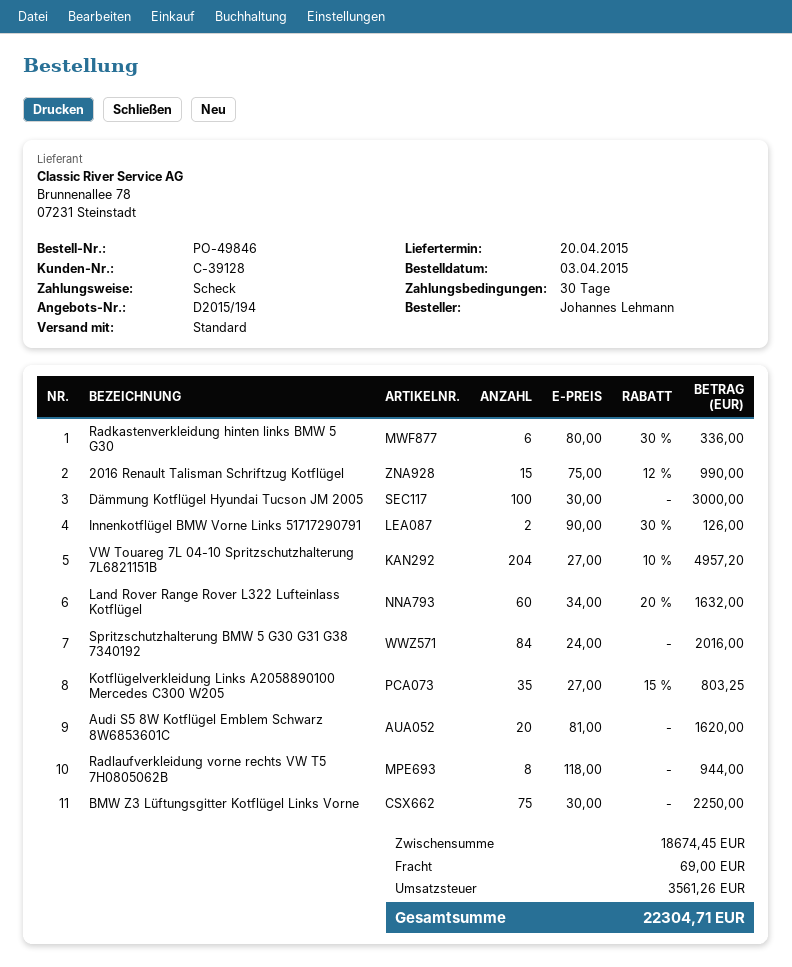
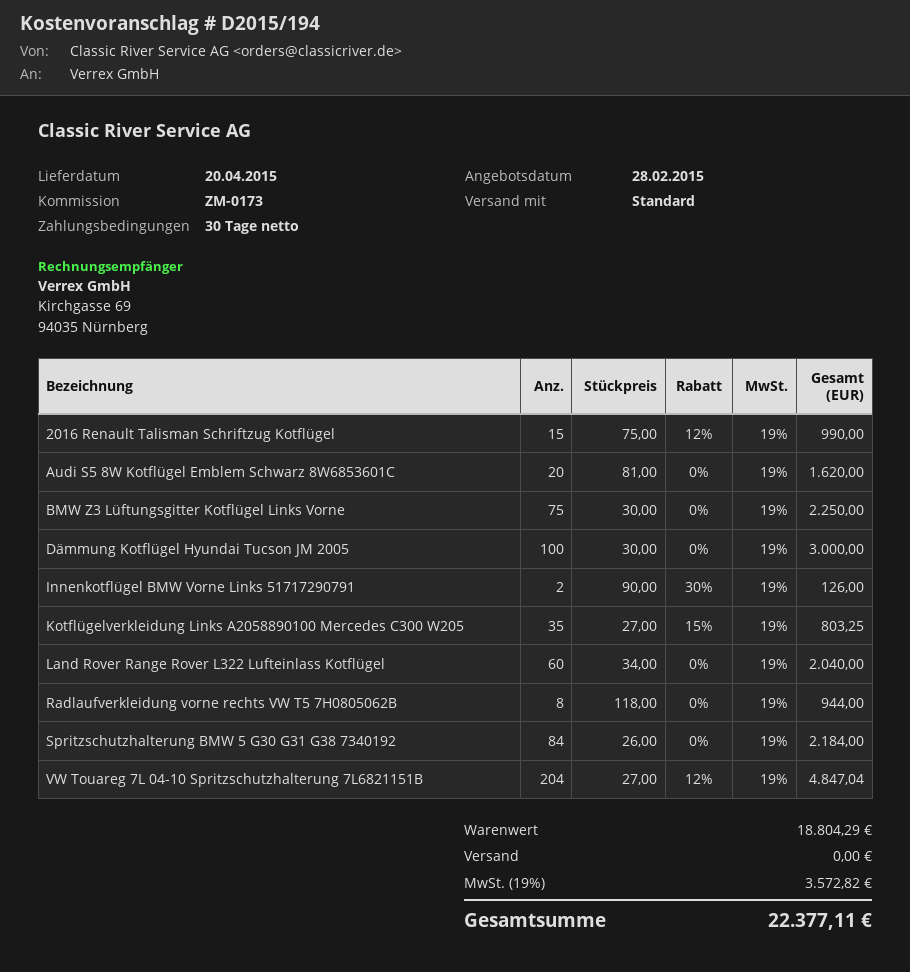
Radkastenverkleidung hinten links BMW 5 G30: 6 x 80.00 - 30% = 336.00 -> none
VW Touareg 7L 04-10 Spritzschutzhalterung 7L6821151B: 204 x 27.00 - 10% = 4957.20 -> 204 x 27.00 - 12% = 4847.04
Land Rover Range Rover L322 Lufteinlass Kotflügel: 60 x 34.00 - 20% = 1632.00 -> 60 x 34.00 = 2040.00
Spritzschutzhalterung BMW 5 G30 G31 G38 7340192: 84 x 24.00 = 2016.00 -> 84 x 26.00 = 2184.00
subtotal: 18674.45 -> 18804.29
shipping: 69.00 -> 0.00
tax: 3561.26 -> 3572.82
total: 22304.71 -> 22377.11

